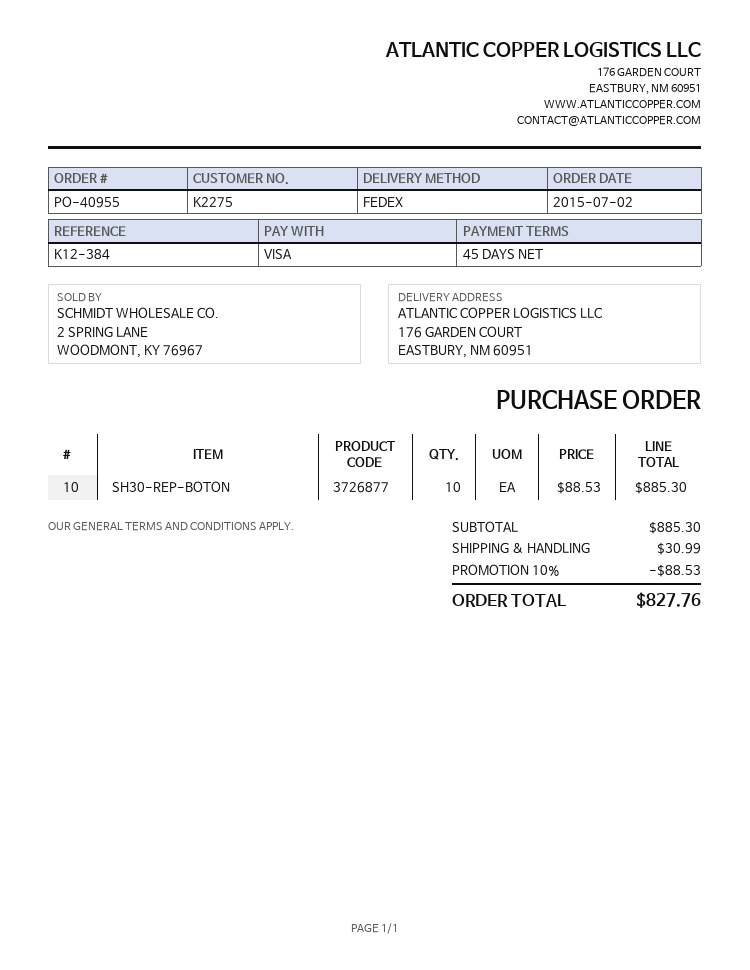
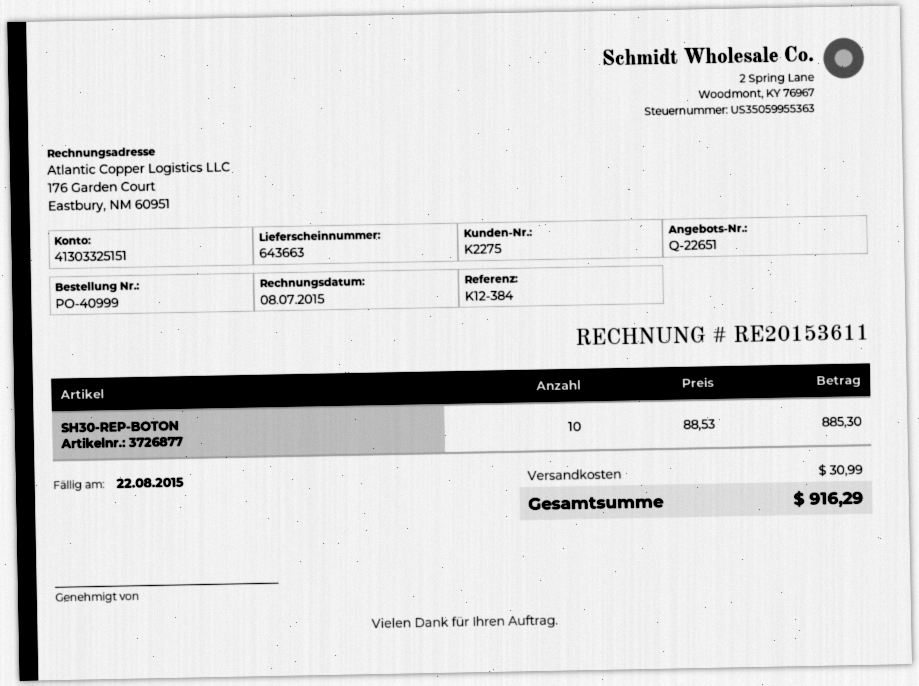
order number: PO-40955 -> PO-40999
discount: 10% = 88.53 -> none
total: 827.76 -> 916.29

